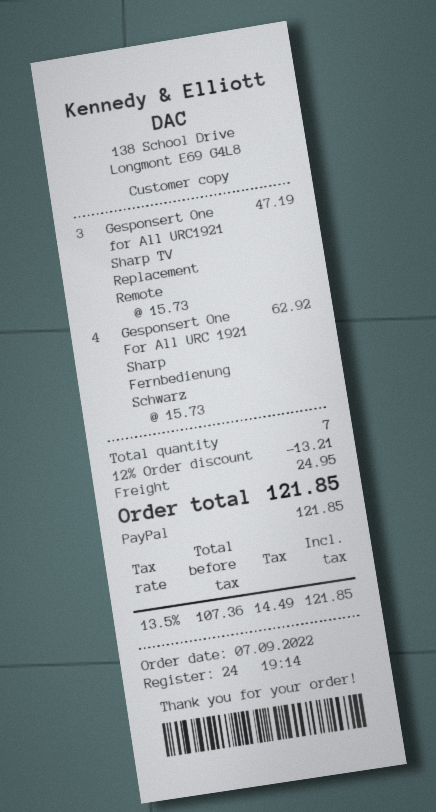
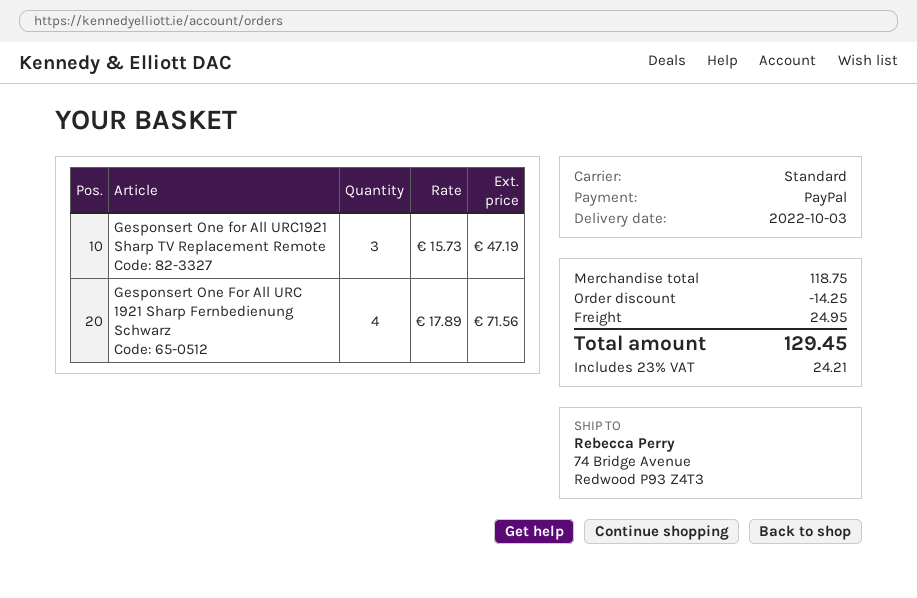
Gesponsert One For All URC 1921 Sharp Fernbedienung Schwarz: 4 x 15.73 = 62.92 -> 4 x 17.89 = 71.56
discount: 13.21 -> 14.25
tax: 13.5% = 14.49 -> 23% = 24.21
total: 121.85 -> 129.45

